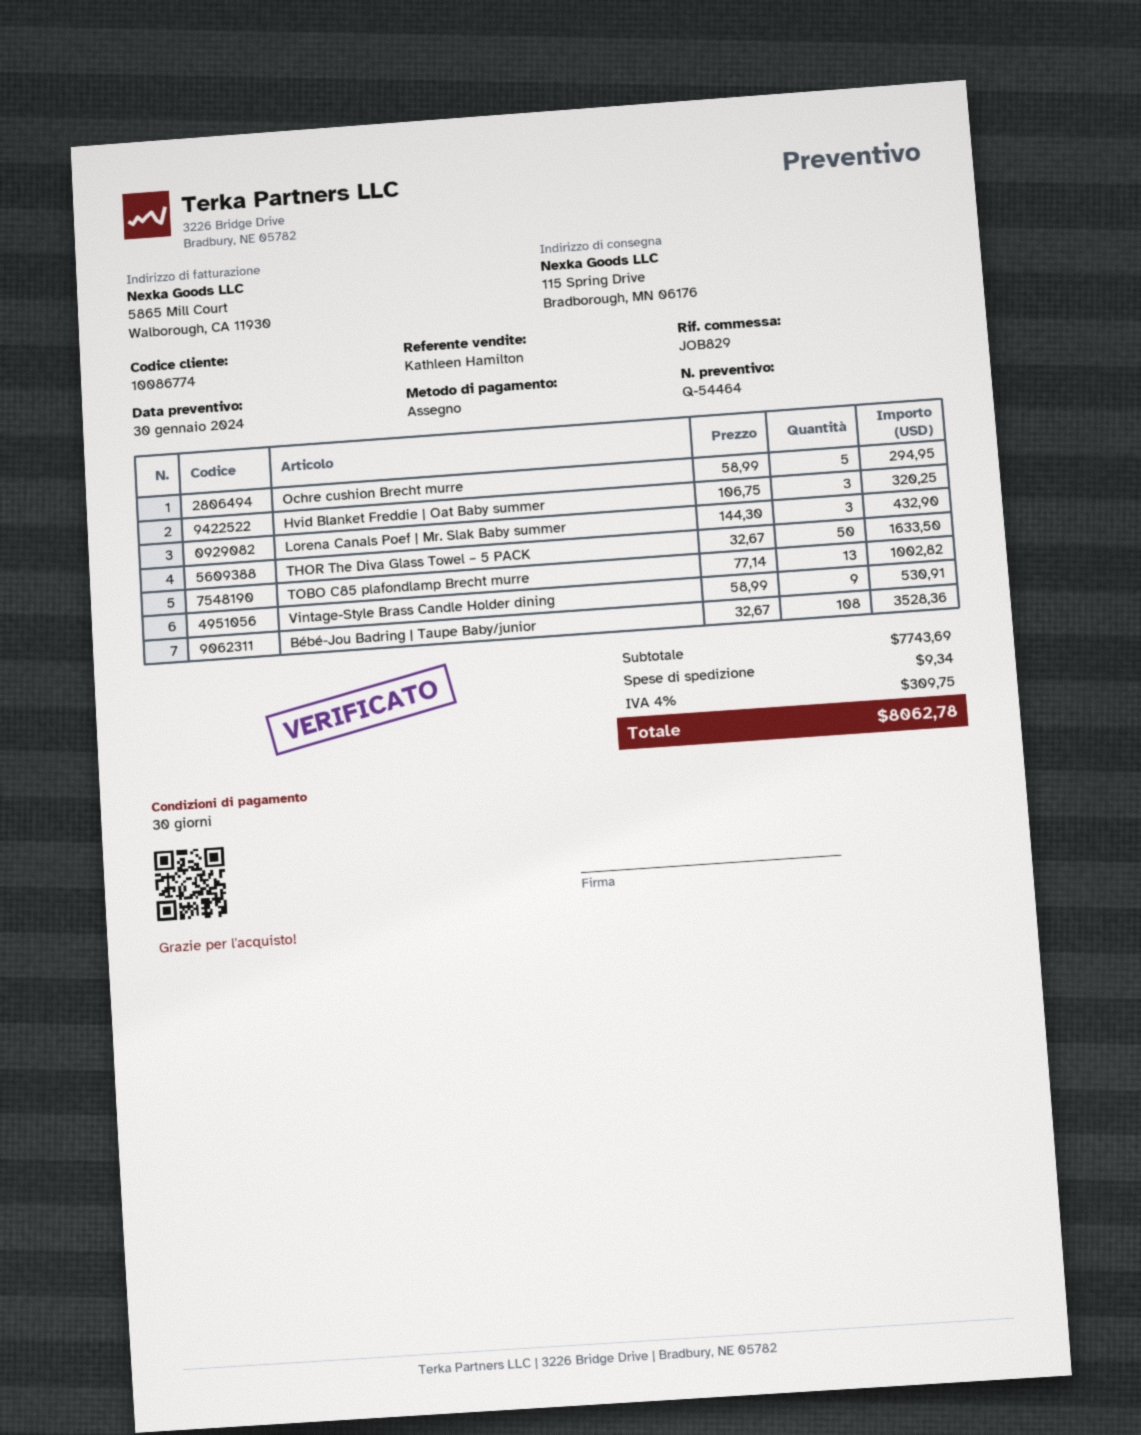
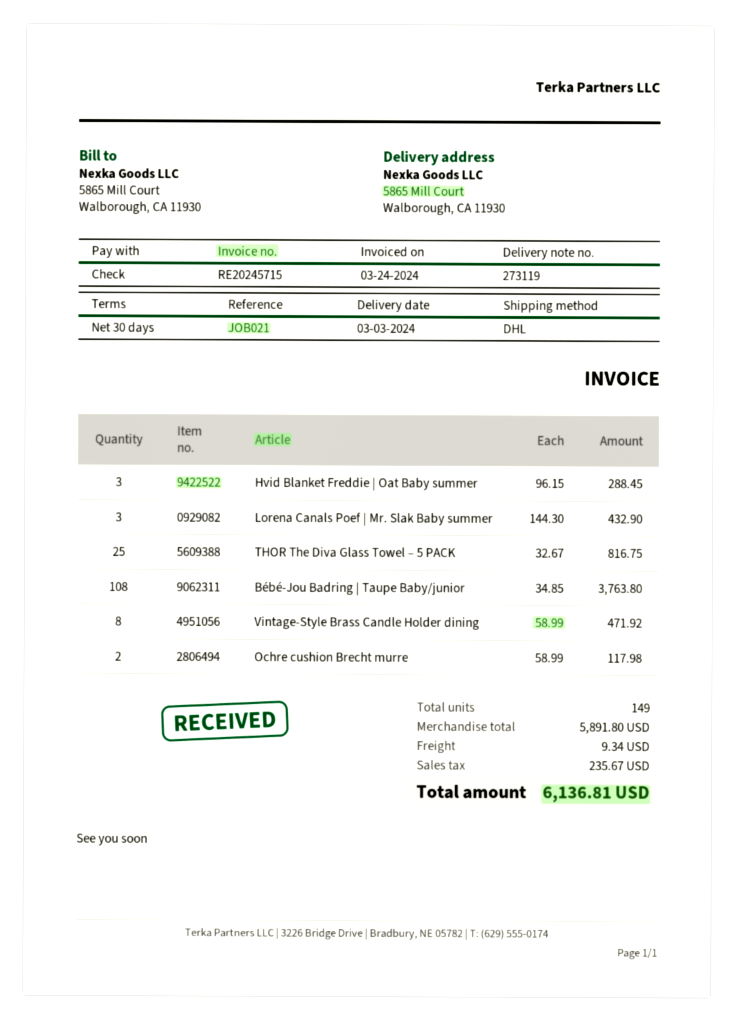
reference: JOB829 -> JOB021
ship to: 115 Spring Drive, Bradborough, MN 06176 -> 5865 Mill Court, Walborough, CA 11930
Ochre cushion Brecht murre: 5 x 58.99 = 294.95 -> 2 x 58.99 = 117.98
Hvid Blanket Freddie | Oat Baby summer: 3 x 106.75 = 320.25 -> 3 x 96.15 = 288.45
THOR The Diva Glass Towel – 5 PACK: 50 x 32.67 = 1633.50 -> 25 x 32.67 = 816.75
TOBO C85 plafondlamp Brecht murre: 13 x 77.14 = 1002.82 -> none
Vintage-Style Brass Candle Holder dining: 9 x 58.99 = 530.91 -> 8 x 58.99 = 471.92
Bébé-Jou Badring | Taupe Baby/junior: 108 x 32.67 = 3528.36 -> 108 x 34.85 = 3763.80
subtotal: 7743.69 -> 5891.80
tax: 309.75 -> 235.67
total: 8062.78 -> 6136.81

